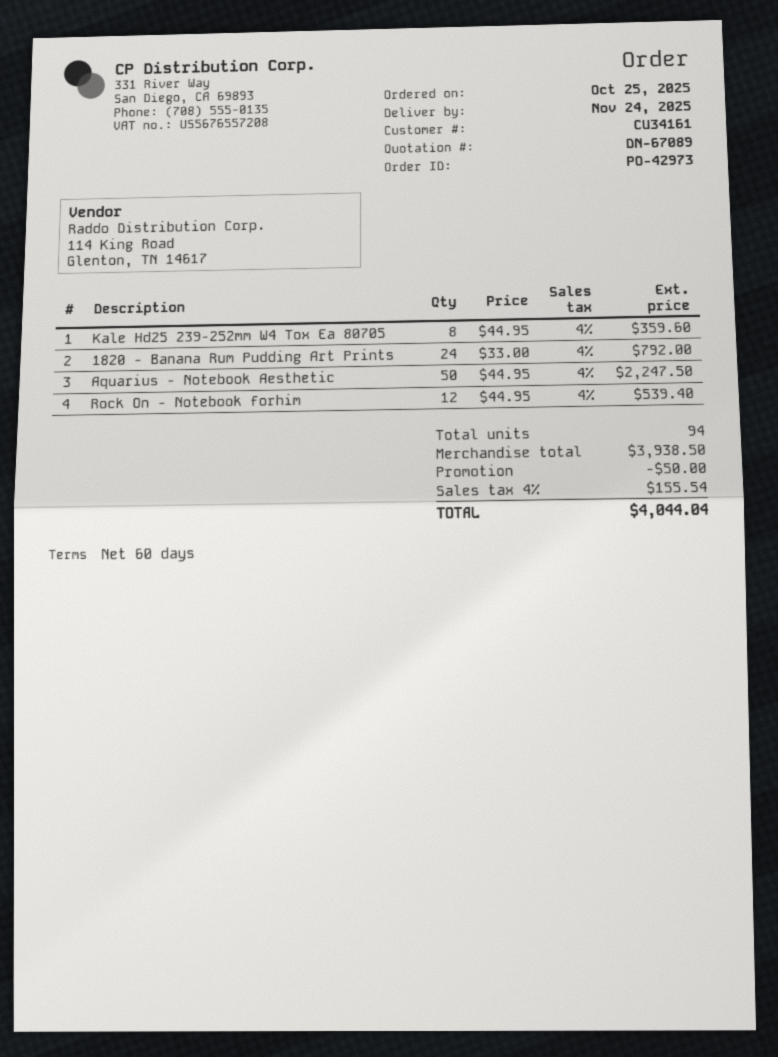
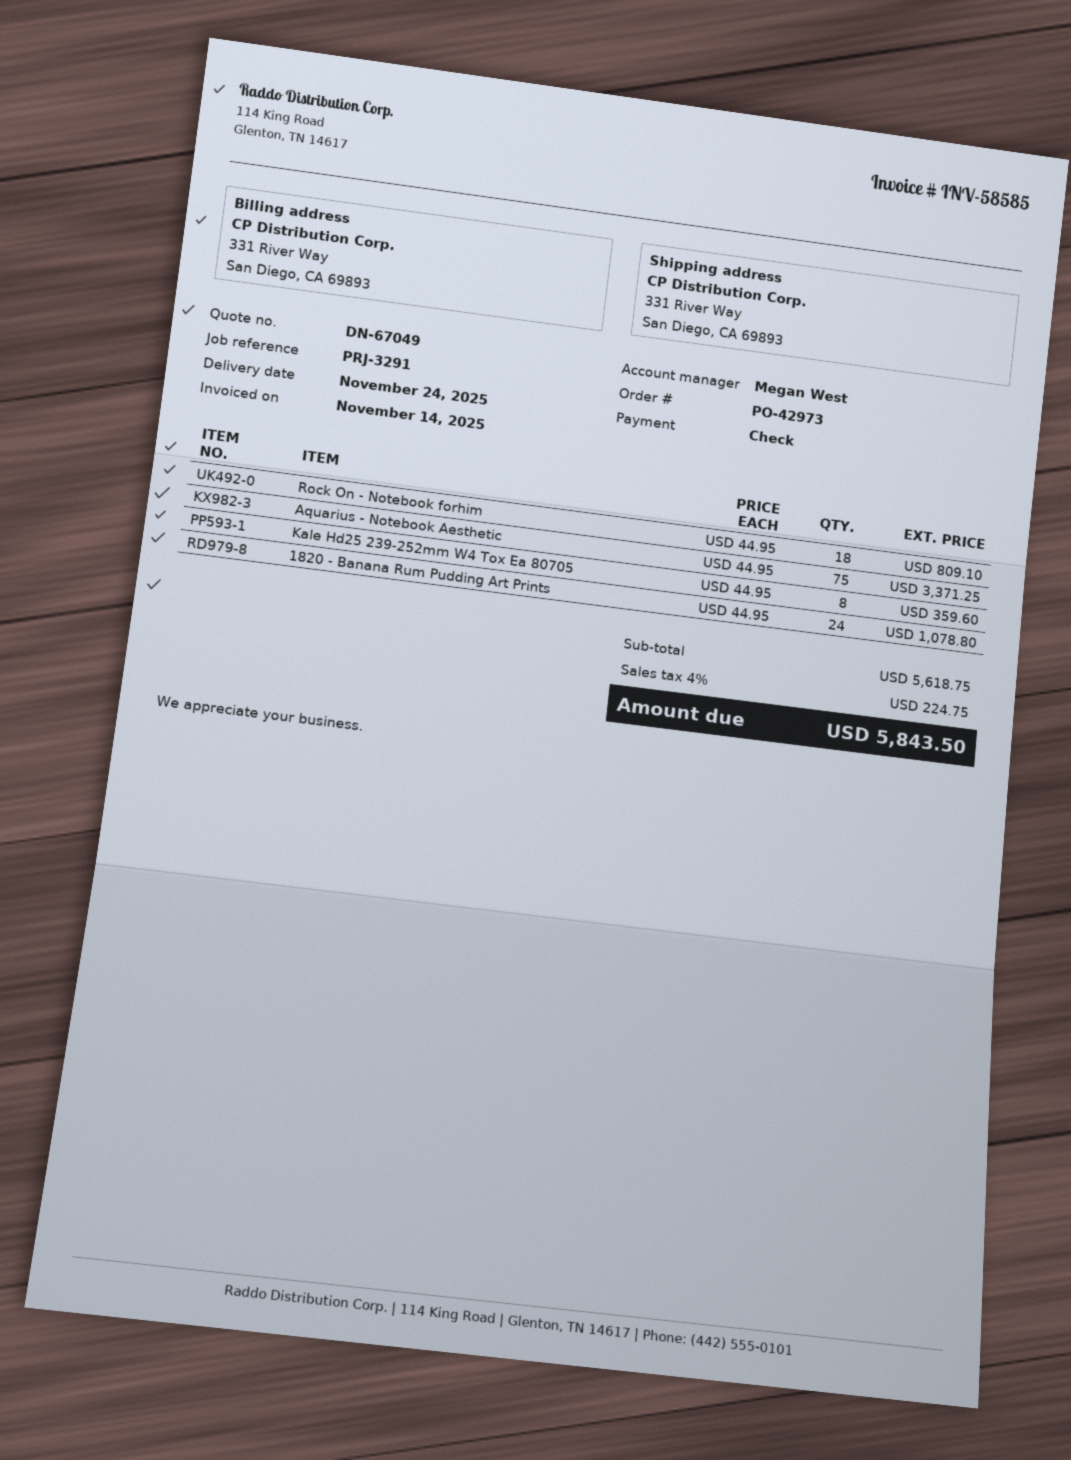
quote number: DN-67089 -> DN-67049
1820 - Banana Rum Pudding Art Prints: 24 x 33.00 = 792.00 -> 24 x 44.95 = 1078.80
Aquarius - Notebook Aesthetic: 50 x 44.95 = 2247.50 -> 75 x 44.95 = 3371.25
Rock On - Notebook forhim: 12 x 44.95 = 539.40 -> 18 x 44.95 = 809.10
subtotal: 3938.50 -> 5618.75
discount: 50.00 -> none
tax: 4% = 155.54 -> 4% = 224.75
total: 4044.04 -> 5843.50

